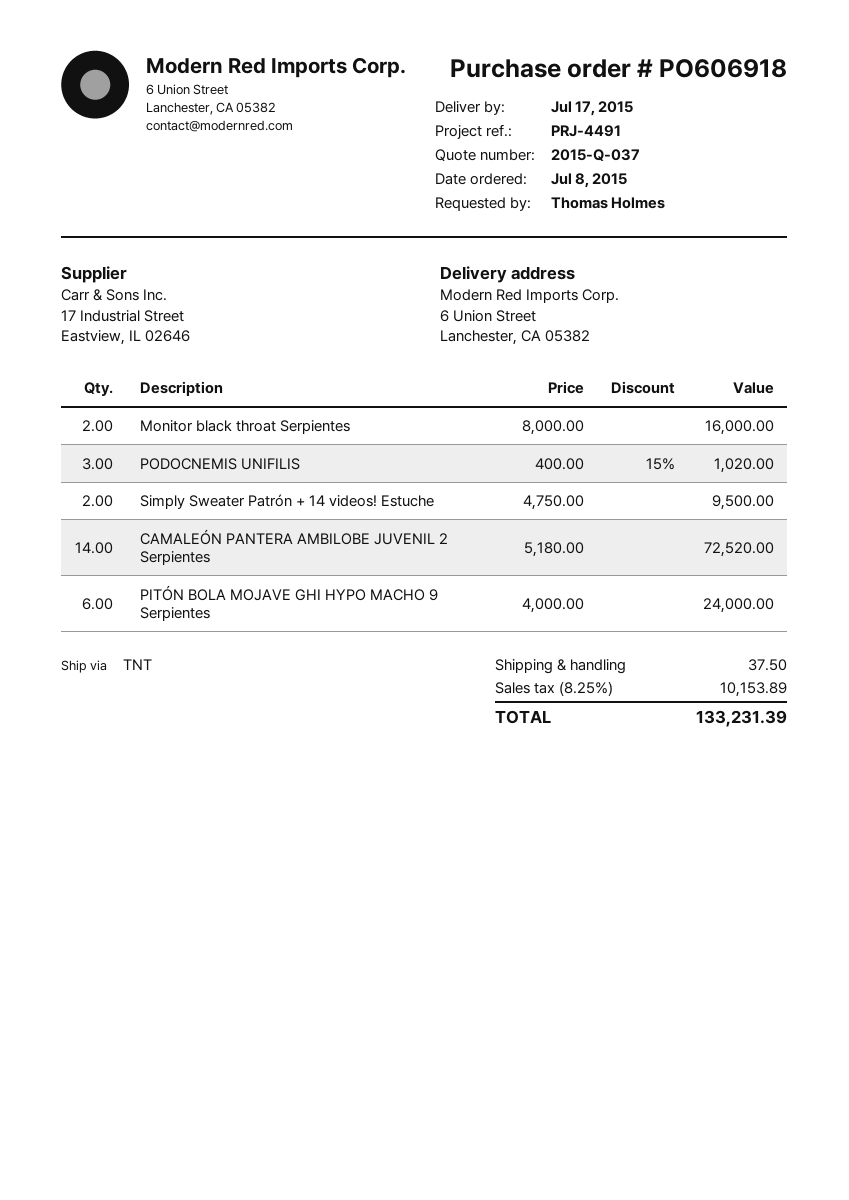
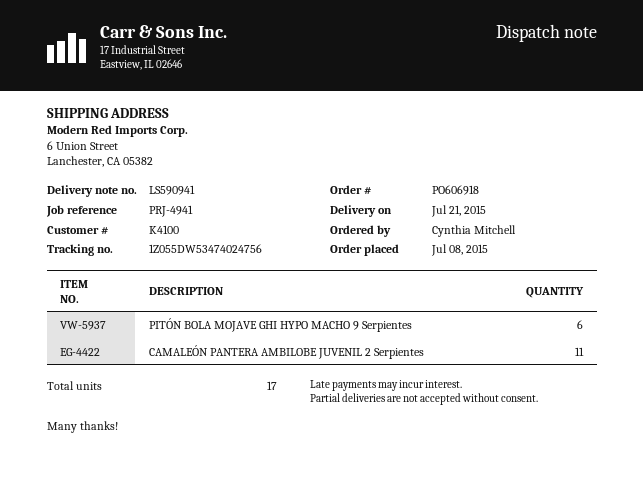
delivery date: 2015-07-17 -> 2015-07-21
reference: PRJ-4491 -> PRJ-4941
ordered by: Thomas Holmes -> Cynthia Mitchell
Monitor black throat Serpientes: 2 -> none
PODOCNEMIS UNIFILIS: 3 -> none
Simply Sweater Patrón + 14 videos! Estuche: 2 -> none
CAMALEÓN PANTERA AMBILOBE JUVENIL 2 Serpientes: 14 -> 11

